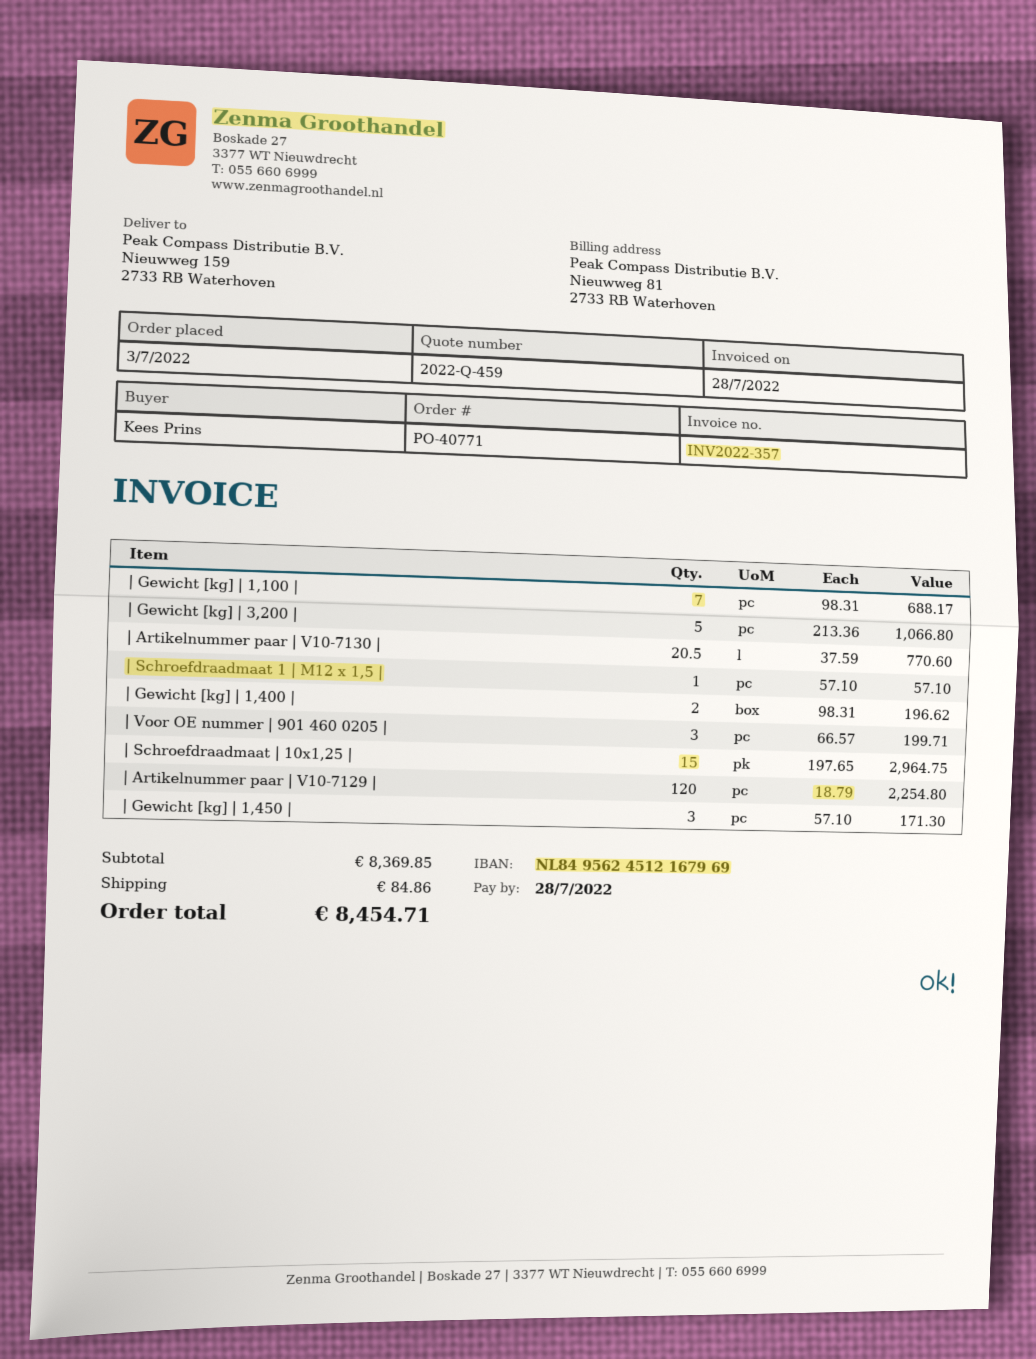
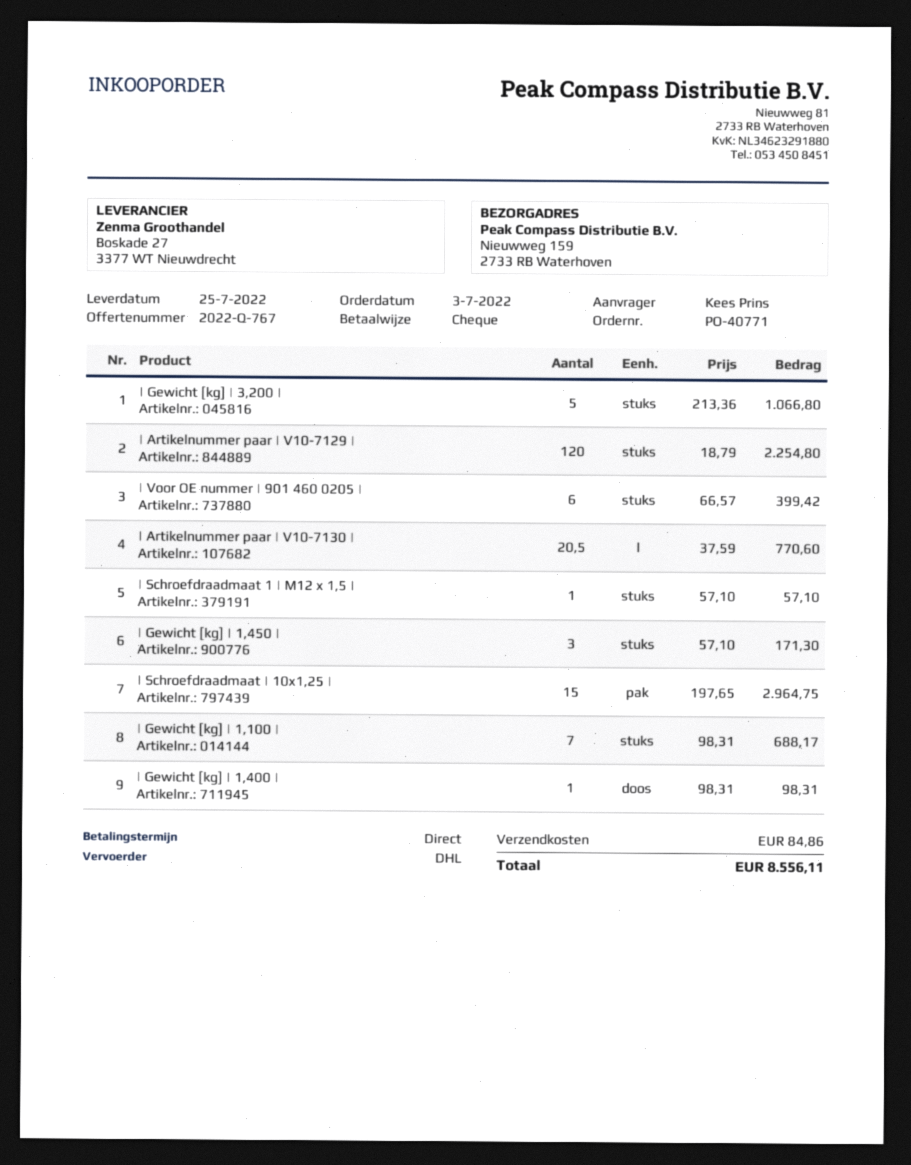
quote number: 2022-Q-459 -> 2022-Q-767
| Gewicht [kg] | 1,400 |: 2 x 98.31 = 196.62 -> 1 x 98.31 = 98.31
| Voor OE nummer | 901 460 0205 |: 3 x 66.57 = 199.71 -> 6 x 66.57 = 399.42
total: 8454.71 -> 8556.11

